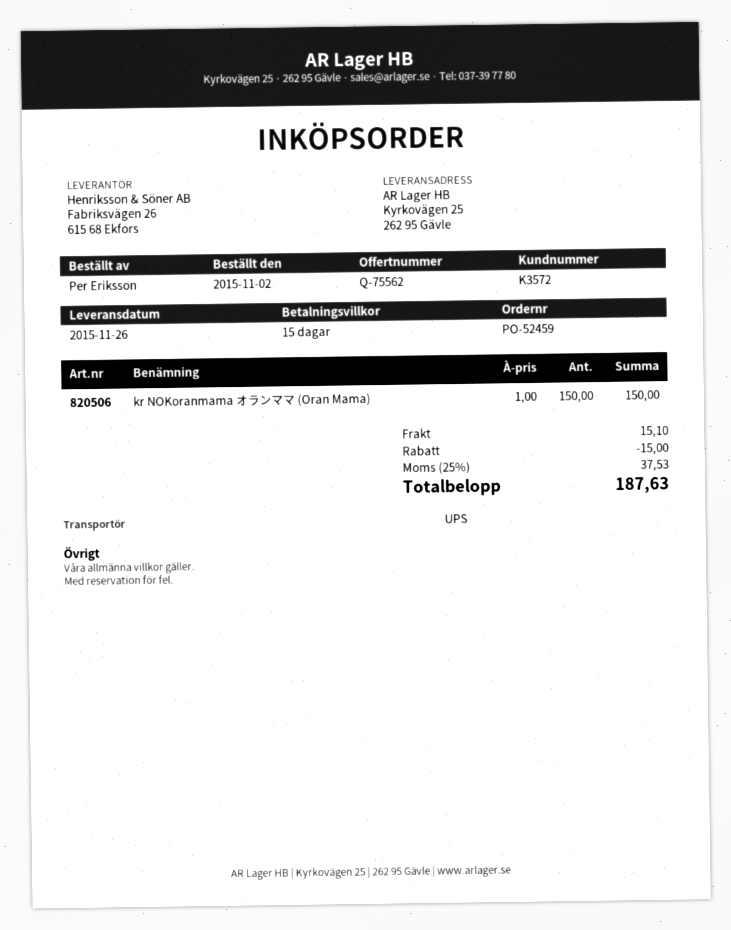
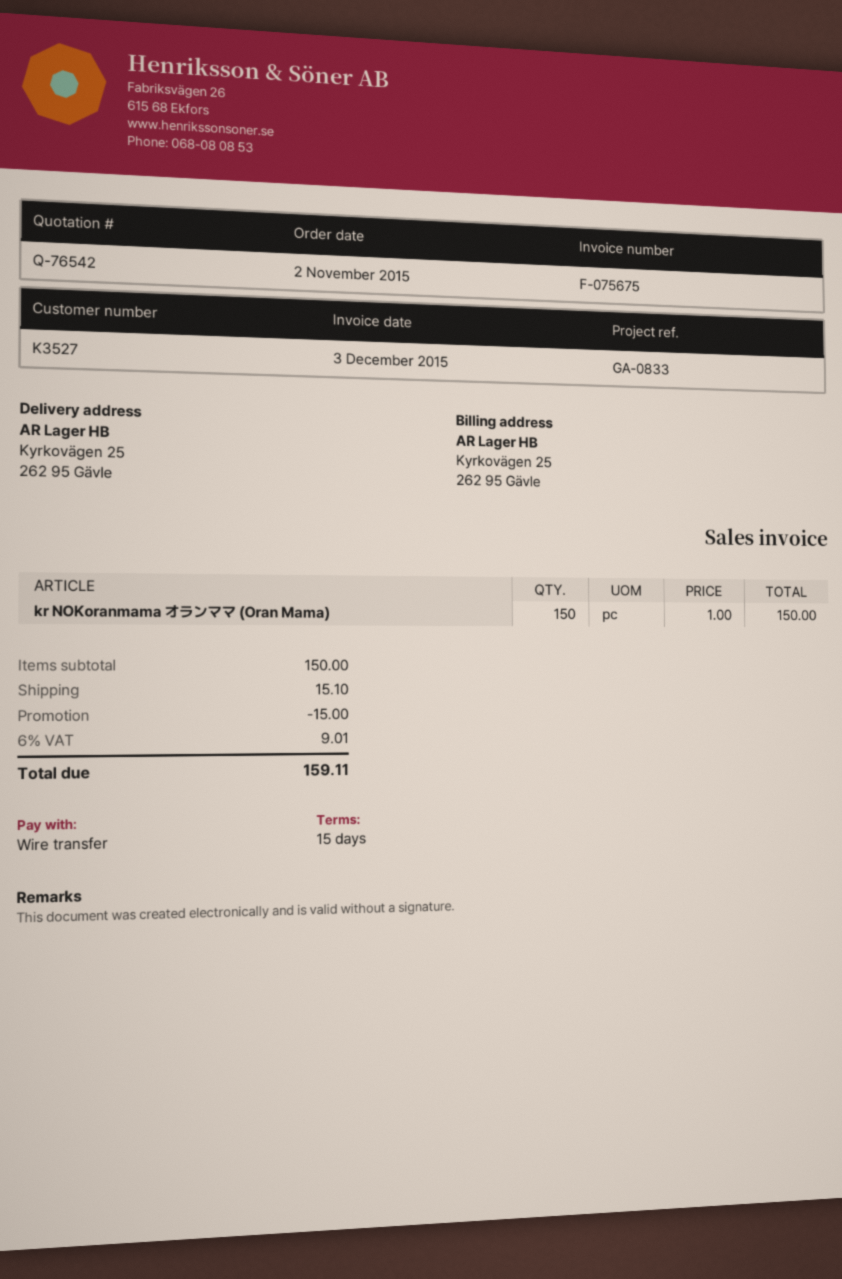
quote number: Q-75562 -> Q-76542
customer number: K3572 -> K3527
tax: 25% = 37.53 -> 6% = 9.01
total: 187.63 -> 159.11

